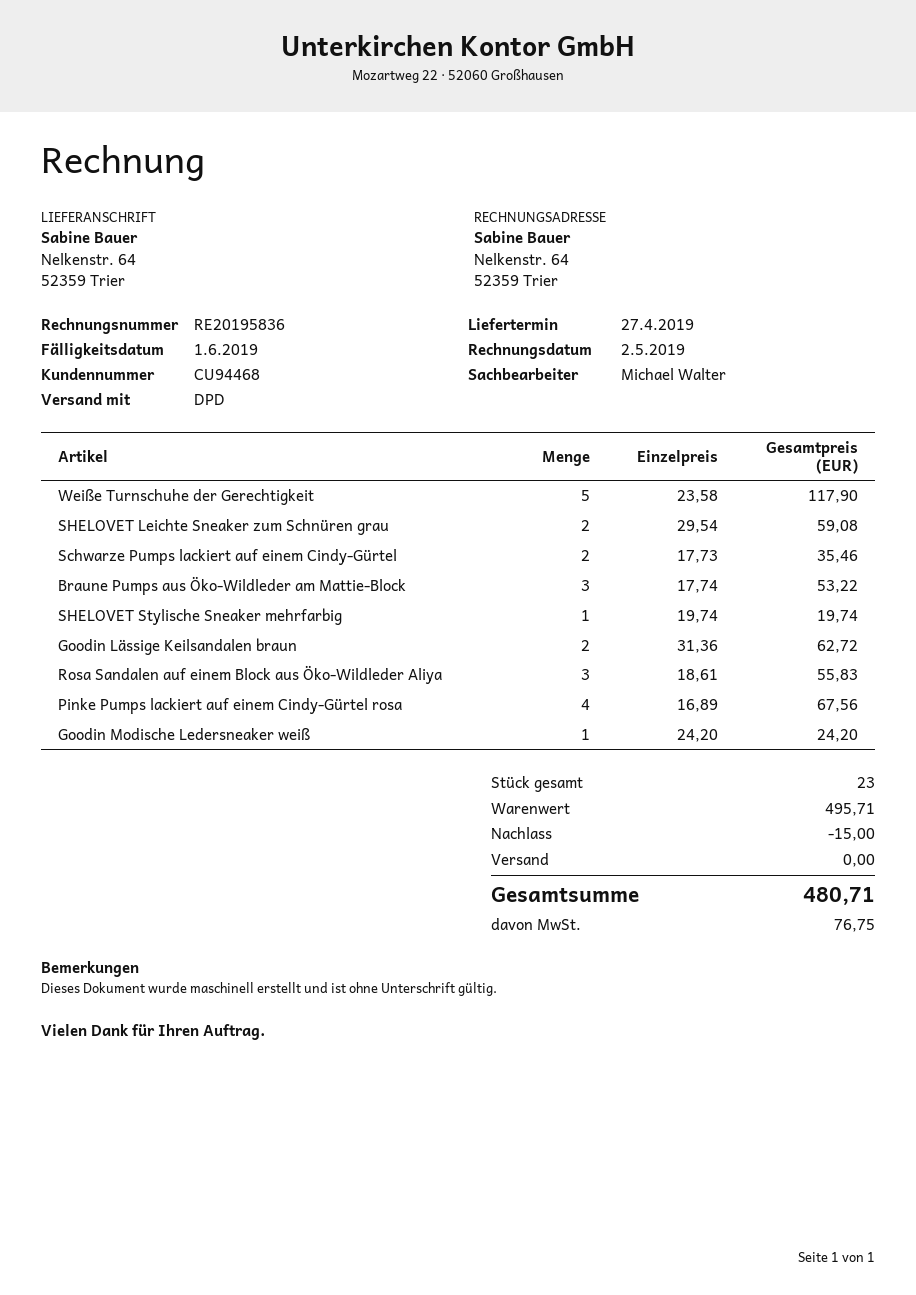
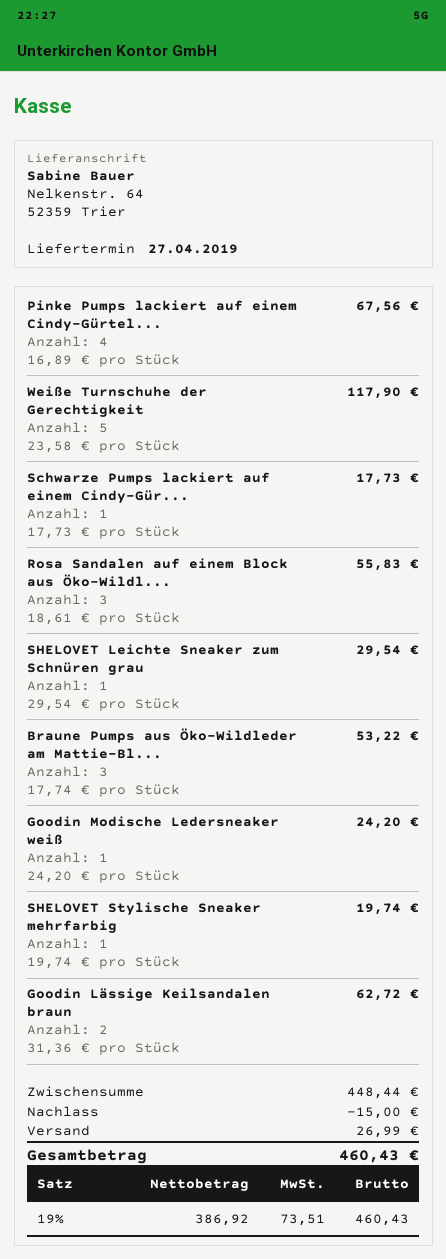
SHELOVET Leichte Sneaker zum Schnüren grau: 2 x 29.54 = 59.08 -> 1 x 29.54 = 29.54
Schwarze Pumps lackiert auf einem Cindy-Gürtel: 2 x 17.73 = 35.46 -> 1 x 17.73 = 17.73
subtotal: 495.71 -> 448.44
shipping: 0.00 -> 26.99
tax: 76.75 -> 73.51
total: 480.71 -> 460.43

